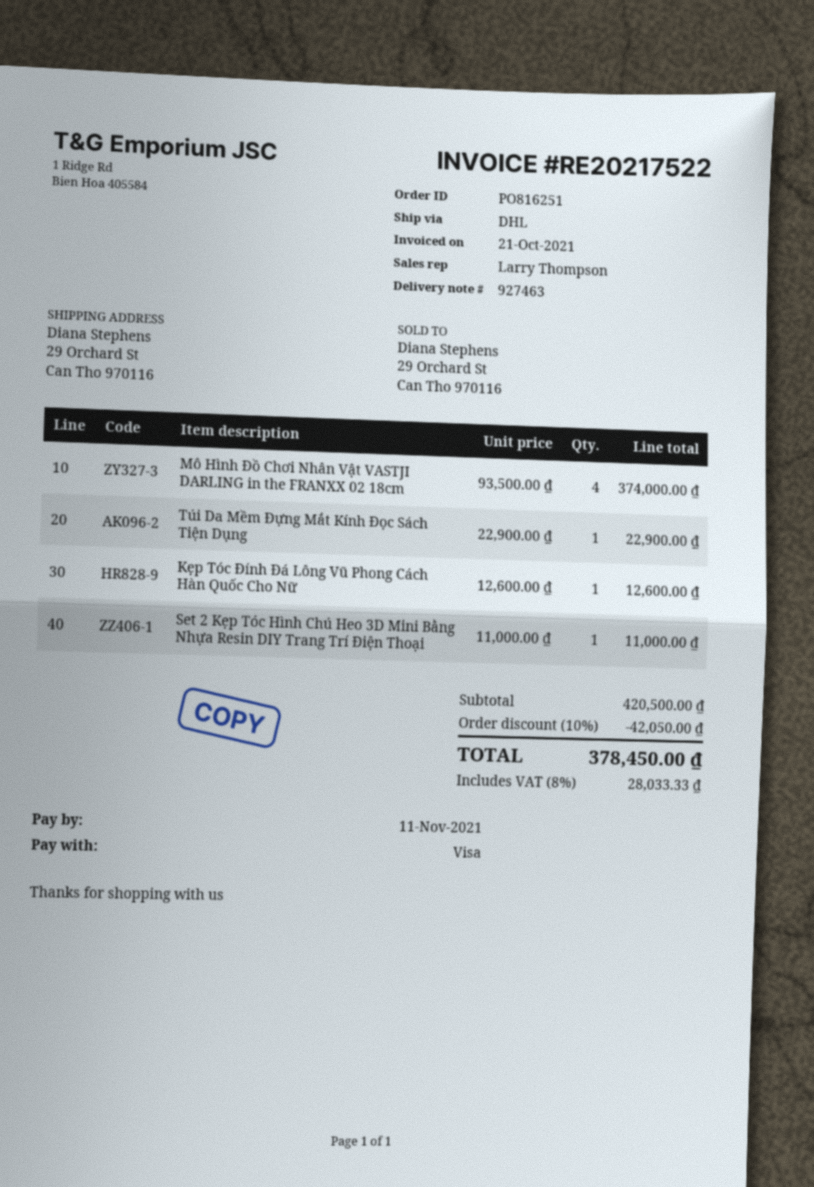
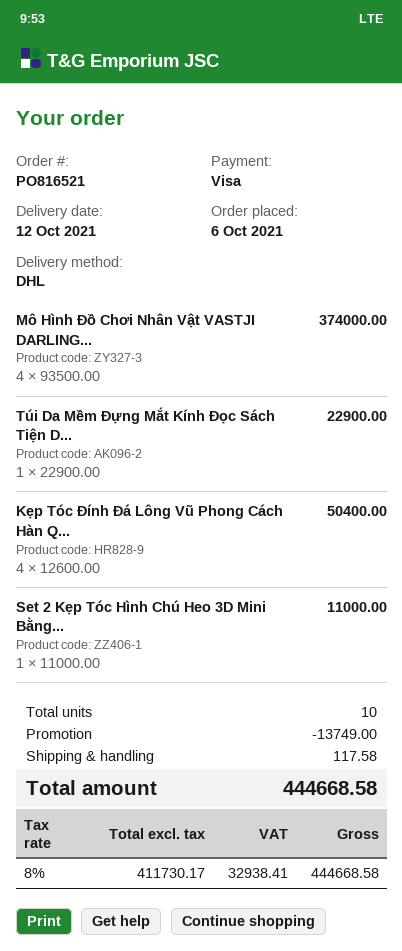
order number: PO816251 -> PO816521
Kẹp Tóc Đính Đá Lông Vũ Phong Cách Hàn Quốc Cho Nữ: 1 x 12600.00 = 12600.00 -> 4 x 12600.00 = 50400.00
discount: 42050.00 -> 13749.00
shipping: none -> 117.58
tax: 8% = 28033.33 -> 8% = 32938.41
total: 378450.00 -> 444668.58

